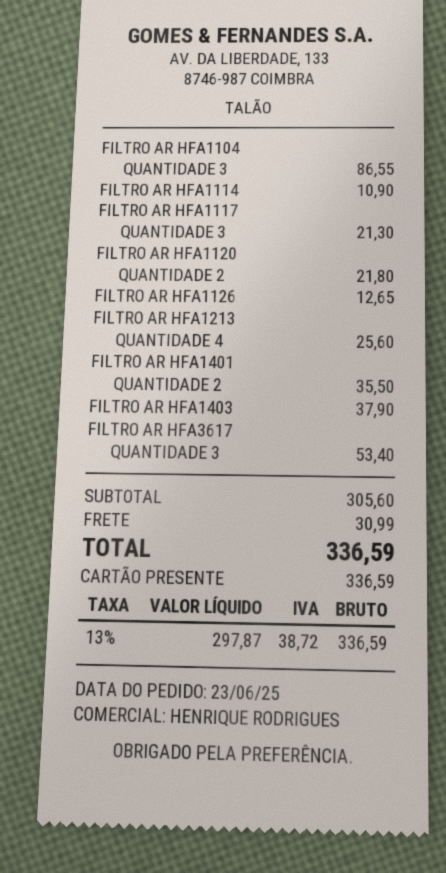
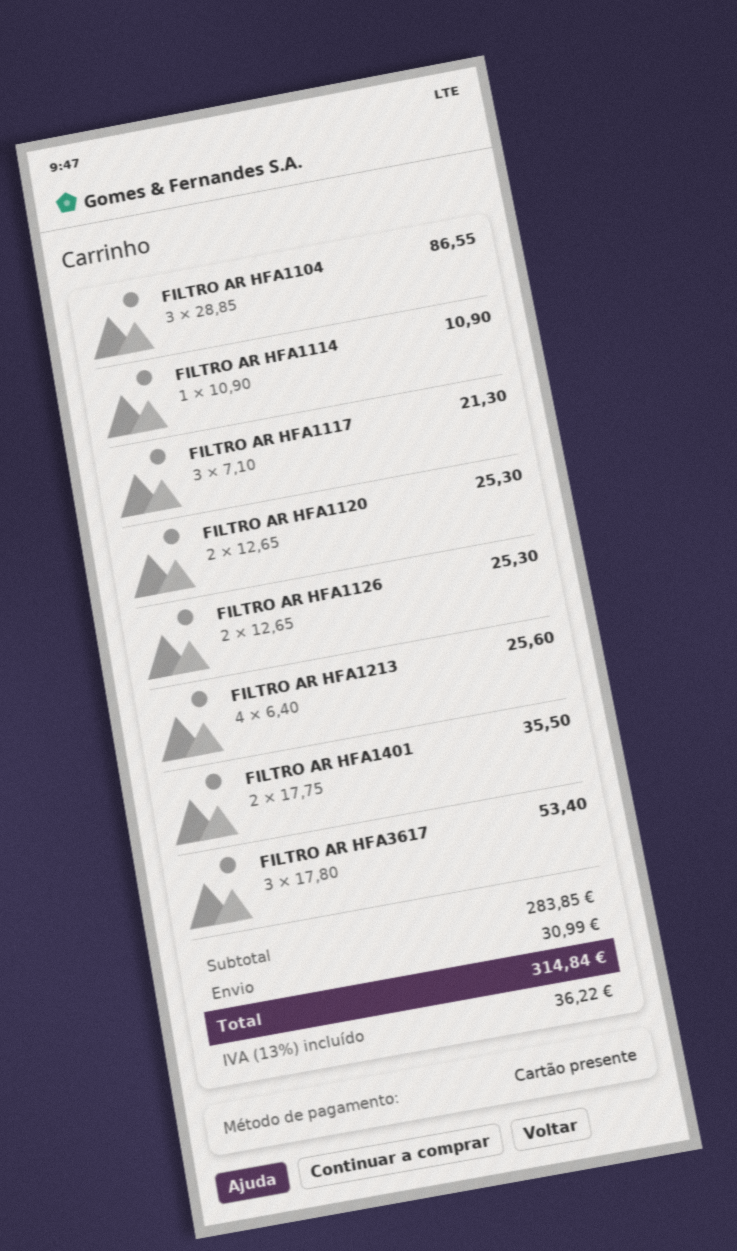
FILTRO AR HFA1120: 2 for 21.80 -> 2 for 25.30
FILTRO AR HFA1126: 1 for 12.65 -> 2 for 25.30
FILTRO AR HFA1403: 1 for 37.90 -> none
subtotal: 305.60 -> 283.85
tax: 13% = 38.72 -> 13% = 36.22
total: 336.59 -> 314.84

